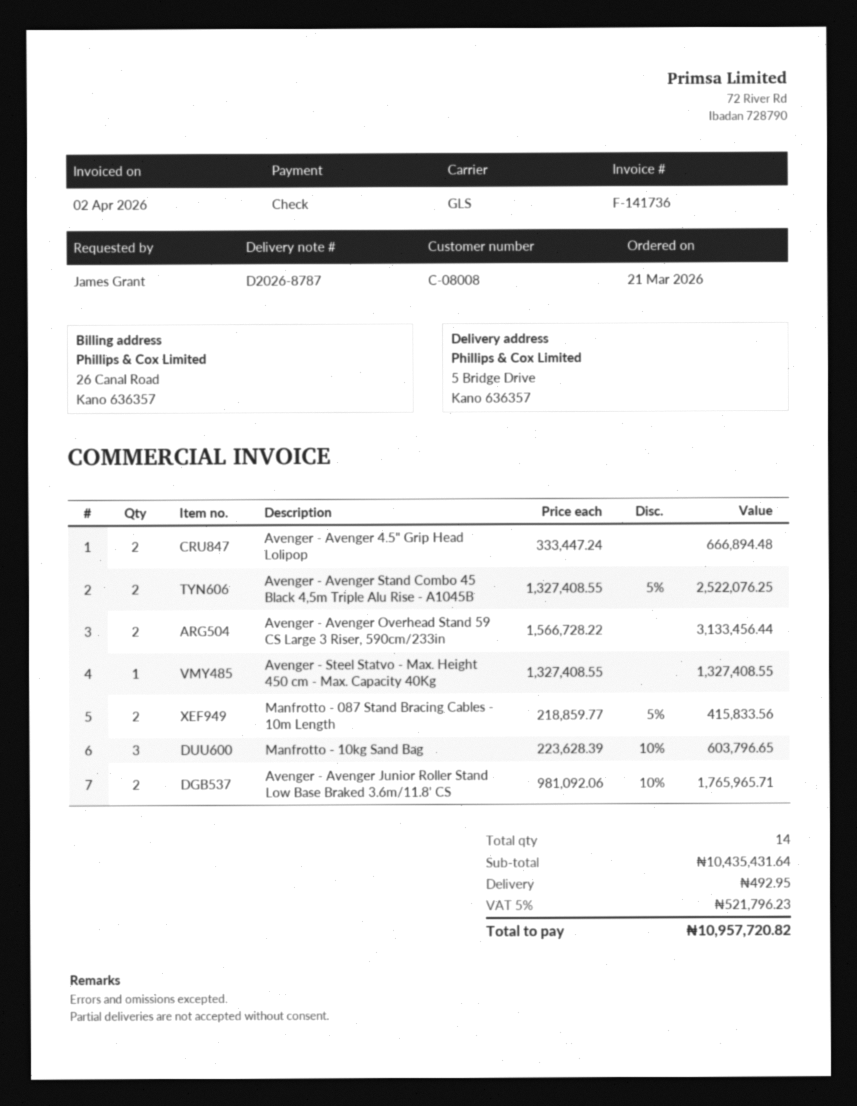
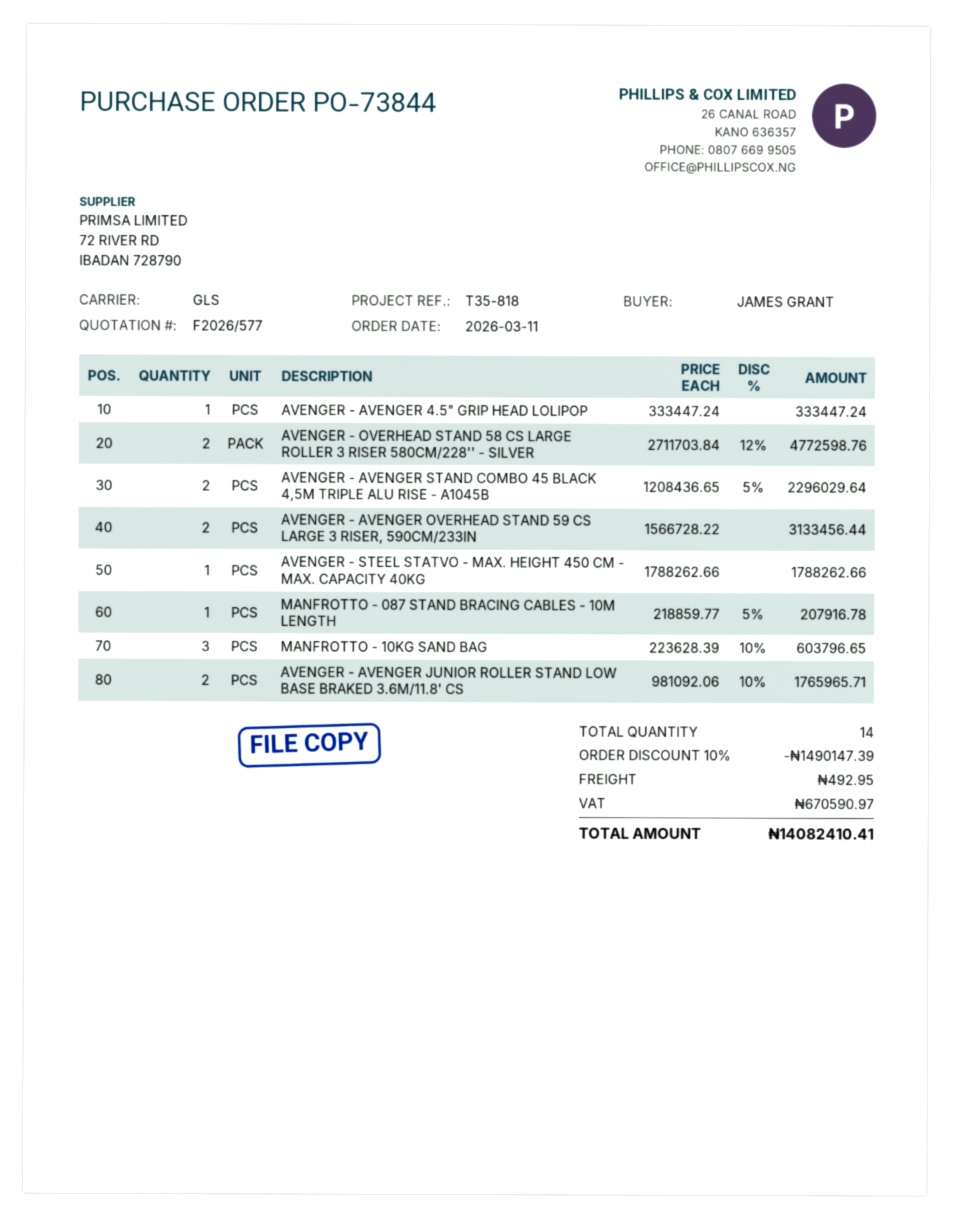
order date: 2026-03-21 -> 2026-03-11
Avenger - Avenger 4.5" Grip Head Lolipop: 2 x 333447.24 = 666894.48 -> 1 x 333447.24 = 333447.24
Avenger - Avenger Stand Combo 45 Black 4,5m Triple Alu Rise - A1045B: 2 x 1327408.55 - 5% = 2522076.25 -> 2 x 1208436.65 - 5% = 2296029.64
Avenger - Steel Statvo - Max. Height 450 cm - Max. Capacity 40Kg: 1 x 1327408.55 = 1327408.55 -> 1 x 1788262.66 = 1788262.66
Manfrotto - 087 Stand Bracing Cables - 10m Length: 2 x 218859.77 - 5% = 415833.56 -> 1 x 218859.77 - 5% = 207916.78
AVENGER - OVERHEAD STAND 58 CS LARGE ROLLER 3 RISER 580CM/228'' - SILVER: none -> 2 x 2711703.84 - 12% = 4772598.76
discount: none -> 10% = 1490147.39
tax: 521796.23 -> 670590.97
total: 10957720.82 -> 14082410.41

